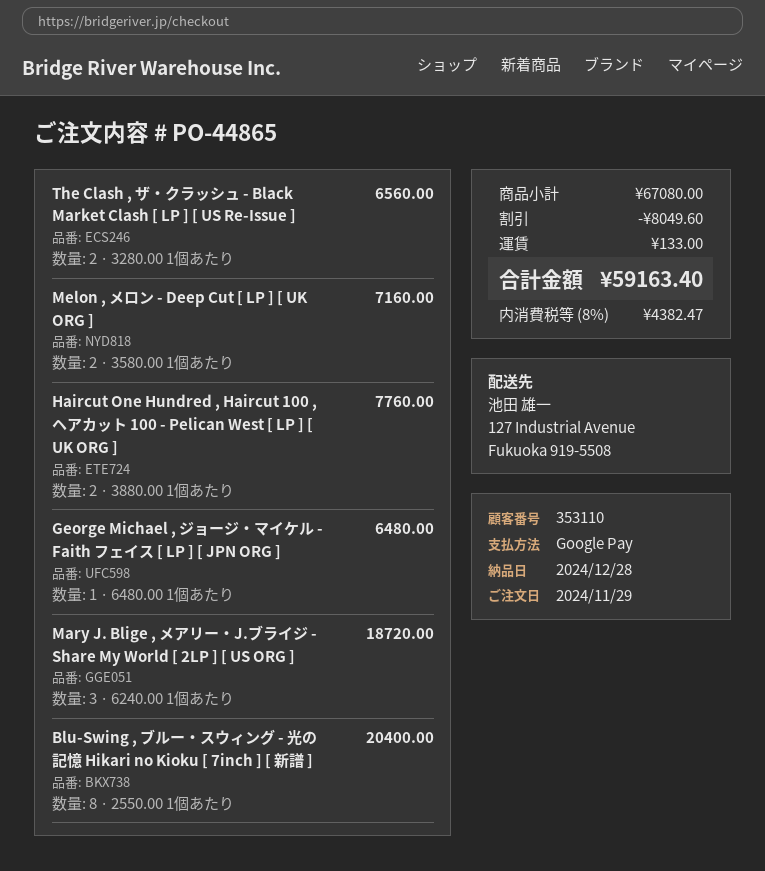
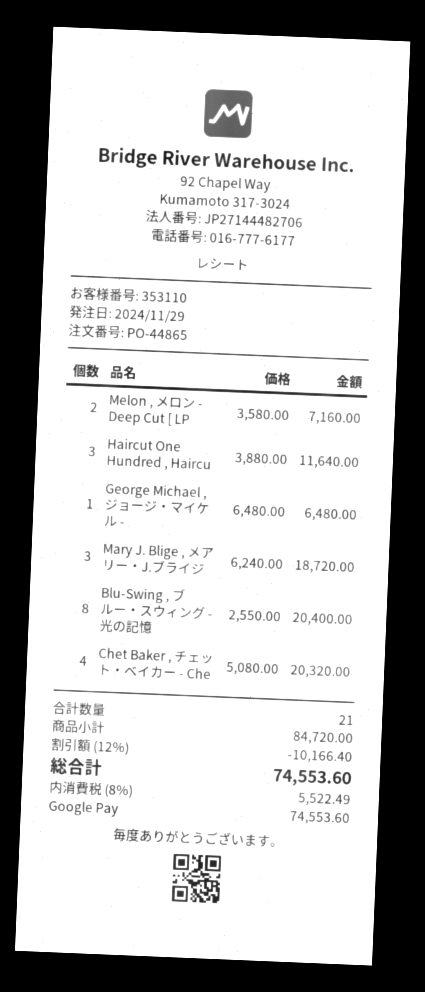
The Clash , ザ・クラッシュ - Black Market Clash [ LP ] [ US Re-Issue ]: 2 x 3280.00 = 6560.00 -> none
Haircut One Hundred , Haircut 100 , ヘアカット 100 - Pelican West [ LP ] [ UK ORG ]: 2 x 3880.00 = 7760.00 -> 3 x 3880.00 = 11640.00
Chet Baker , チェット・ベイカー - Che: none -> 4 x 5080.00 = 20320.00
subtotal: 67080.00 -> 84720.00
discount: 8049.60 -> 10166.40
shipping: 133.00 -> none
tax: 8% = 4382.47 -> 8% = 5522.49
total: 59163.40 -> 74553.60

